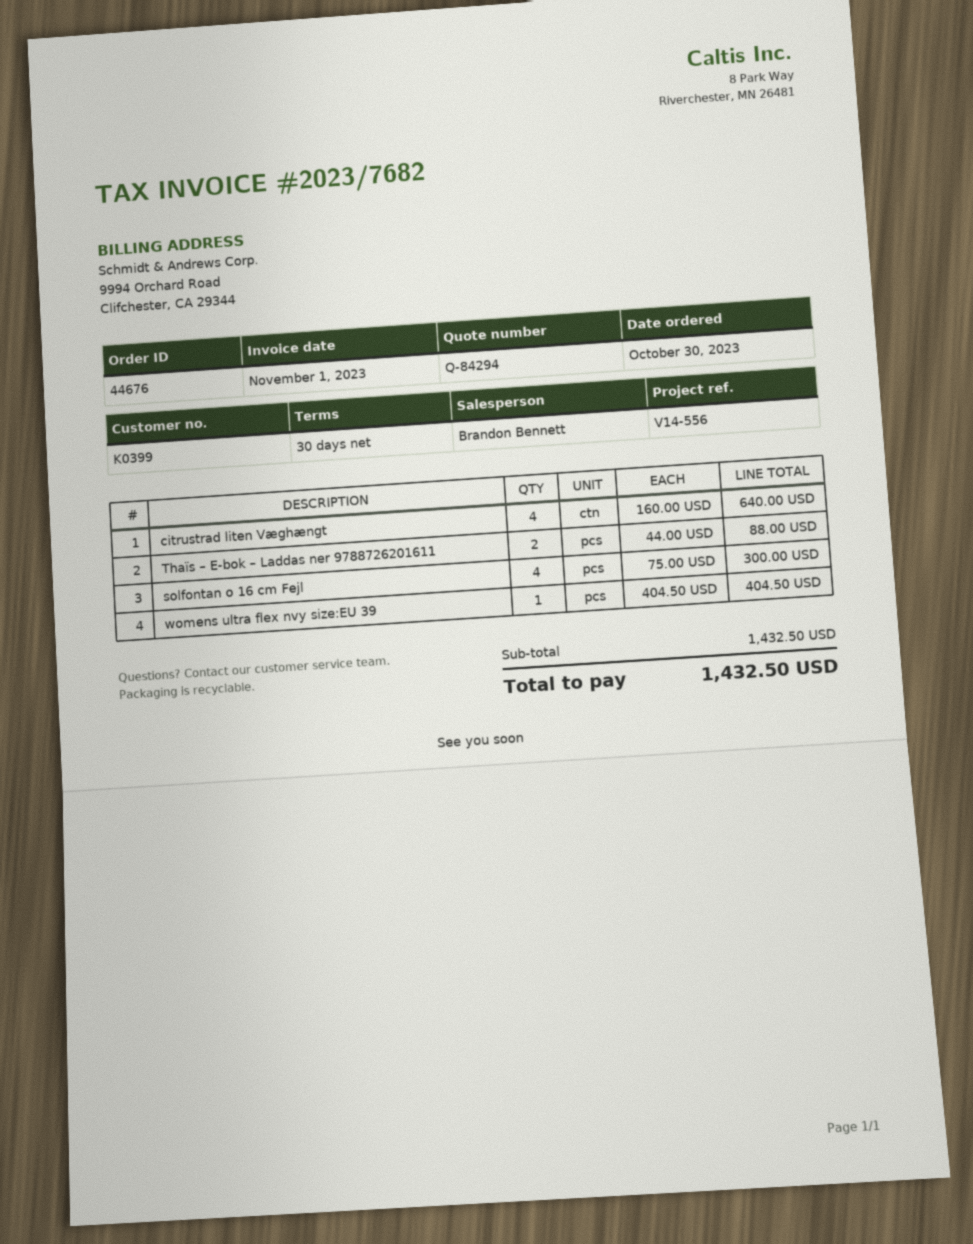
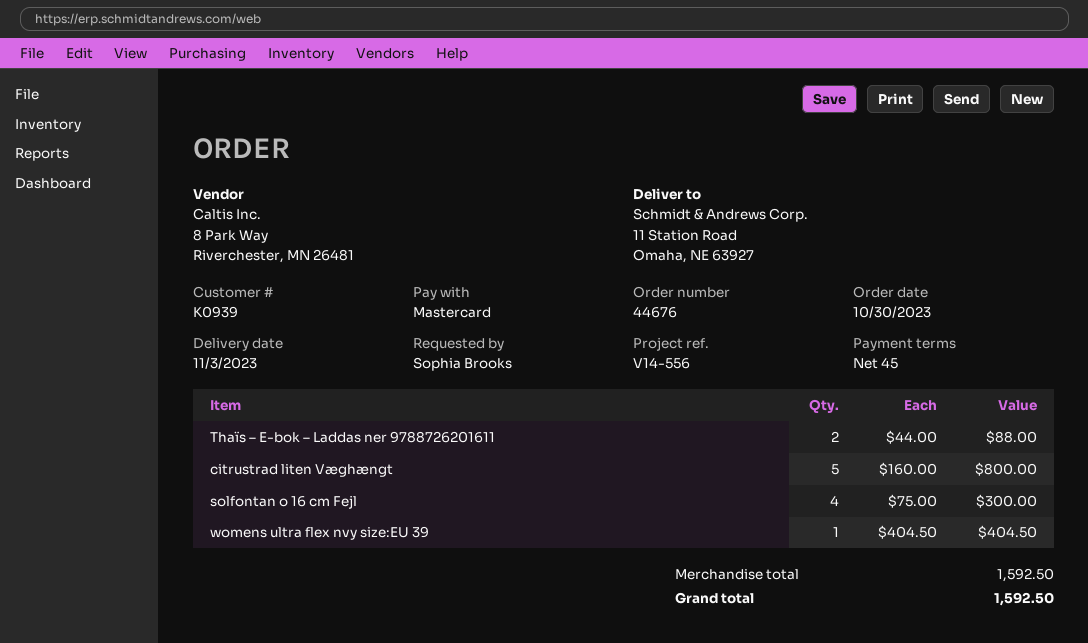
payment terms: 30 days -> 45 days
customer number: K0399 -> K0939
citrustrad liten Væghængt: 4 x 160.00 = 640.00 -> 5 x 160.00 = 800.00
subtotal: 1432.50 -> 1592.50
total: 1432.50 -> 1592.50

